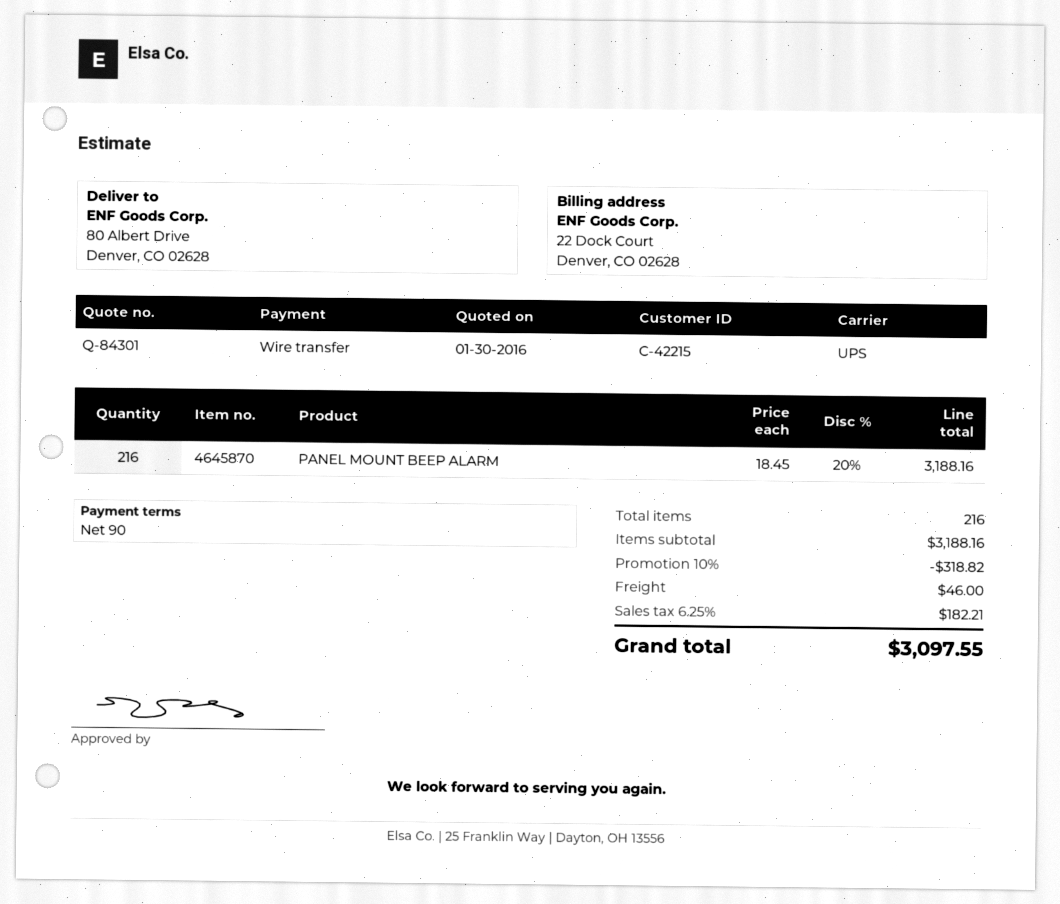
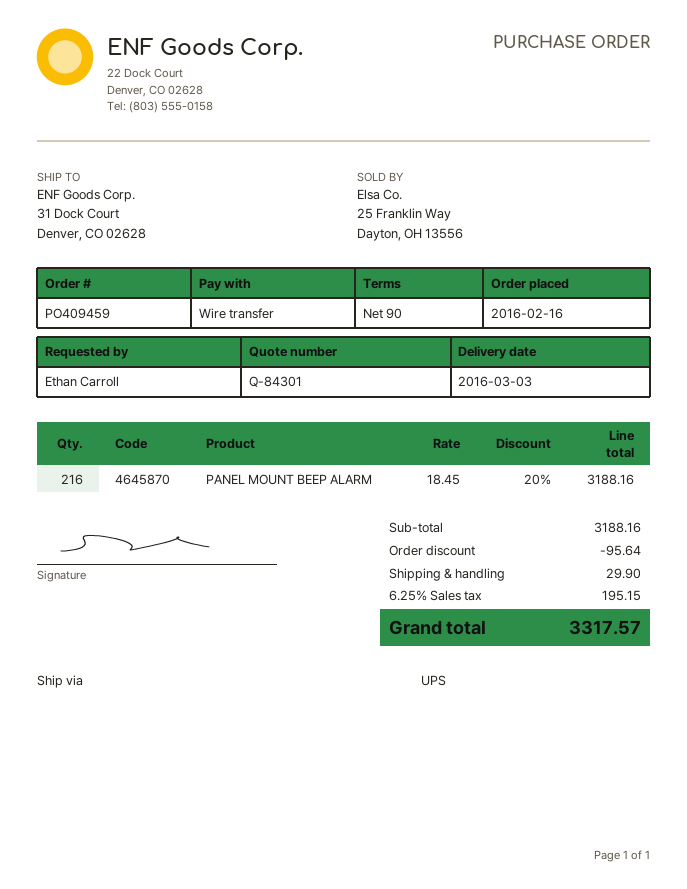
ship to: 80 Albert Drive, Denver, CO 02628 -> 31 Dock Court, Denver, CO 02628
discount: 318.82 -> 95.64
shipping: 46.00 -> 29.90
tax: 6.25% = 182.21 -> 6.25% = 195.15
total: 3097.55 -> 3317.57

